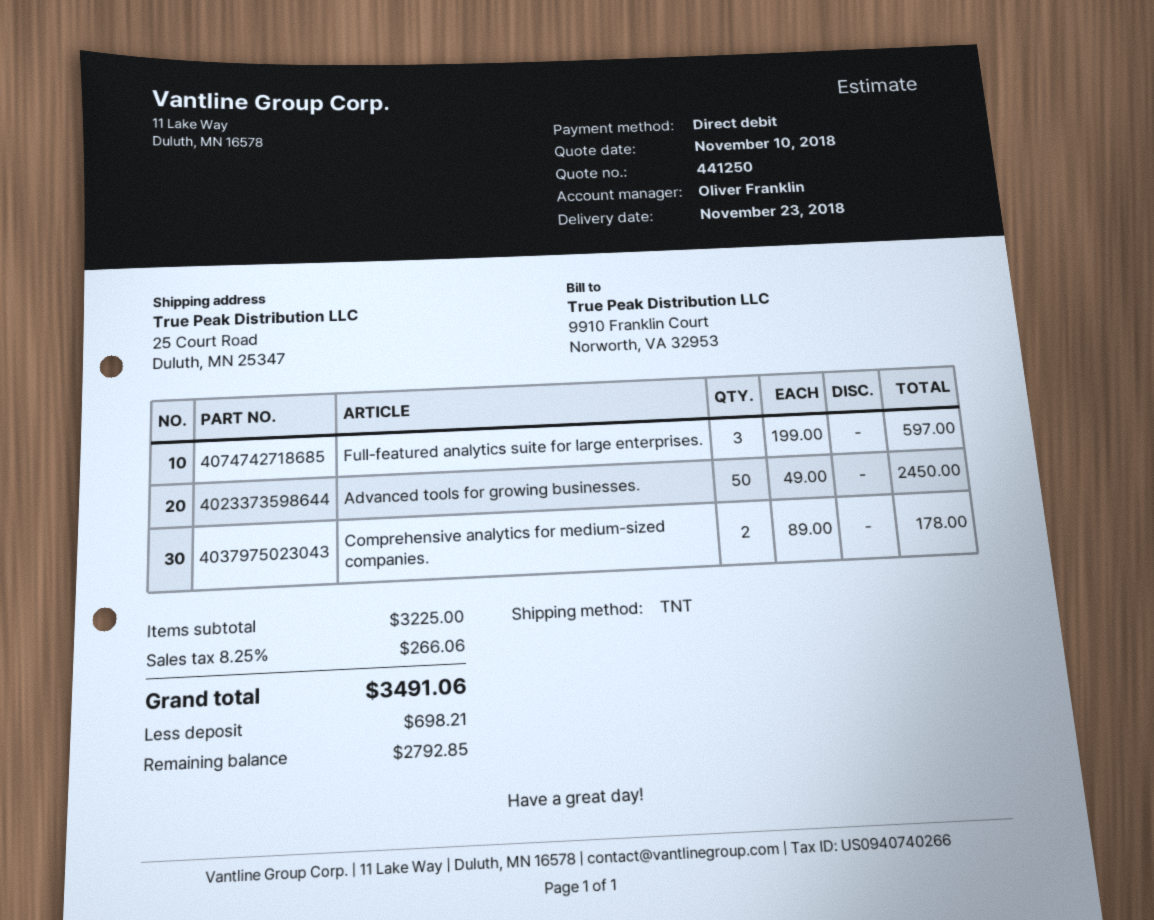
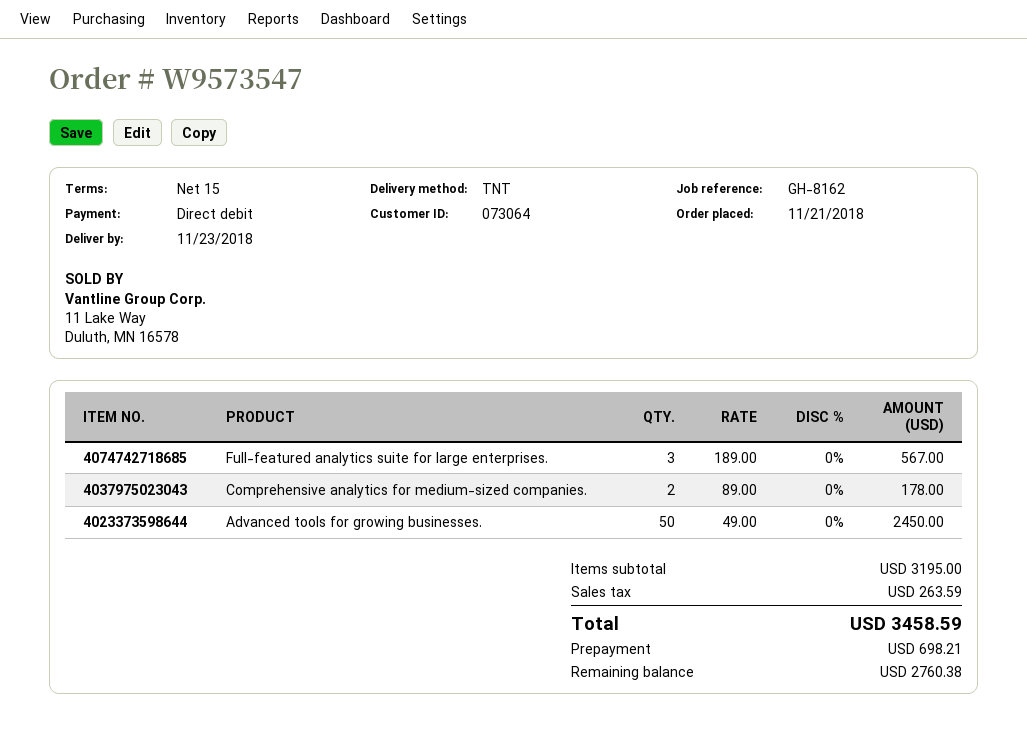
Full-featured analytics suite for large enterprises.: 3 x 199.00 = 597.00 -> 3 x 189.00 = 567.00
subtotal: 3225.00 -> 3195.00
tax: 266.06 -> 263.59
total: 3491.06 -> 3458.59
balance: 2792.85 -> 2760.38

